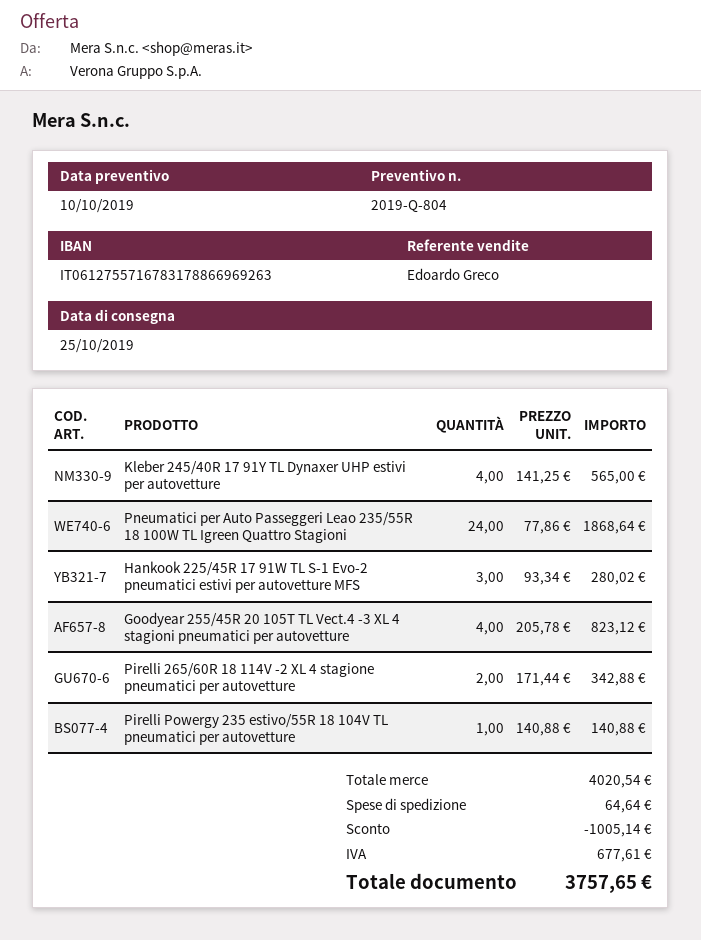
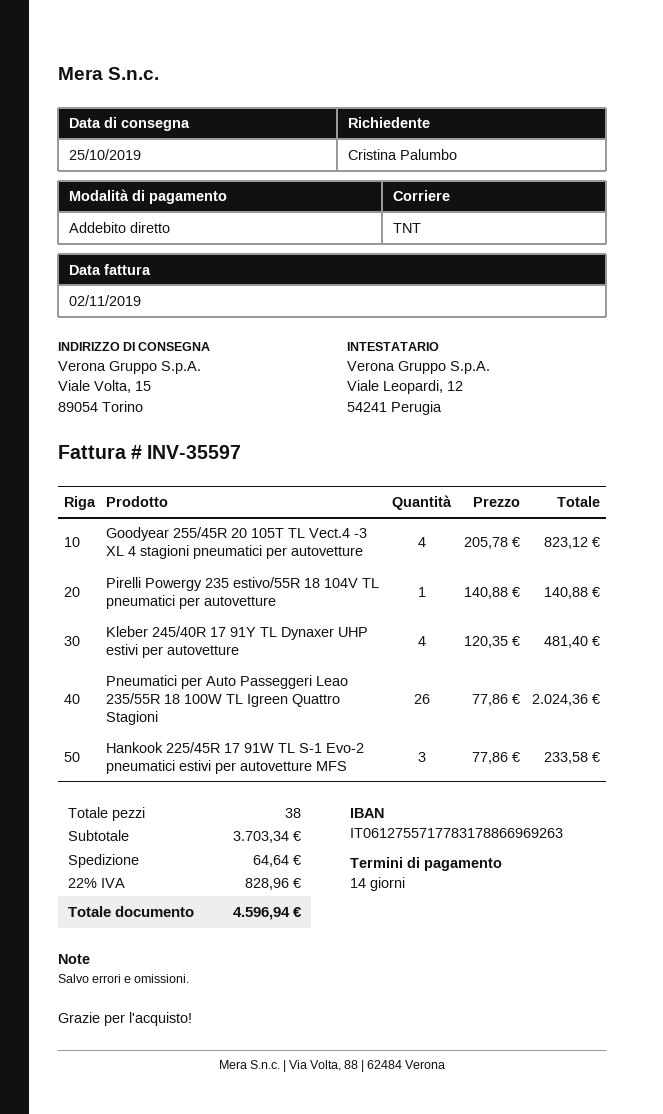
bank account: IT0612755716783178866969263 -> IT0612755717783178866969263
Kleber 245/40R 17 91Y TL Dynaxer UHP estivi per autovetture: 4 x 141.25 = 565.00 -> 4 x 120.35 = 481.40
Pneumatici per Auto Passeggeri Leao 235/55R 18 100W TL Igreen Quattro Stagioni: 24 x 77.86 = 1868.64 -> 26 x 77.86 = 2024.36
Hankook 225/45R 17 91W TL S-1 Evo-2 pneumatici estivi per autovetture MFS: 3 x 93.34 = 280.02 -> 3 x 77.86 = 233.58
Pirelli 265/60R 18 114V -2 XL 4 stagione pneumatici per autovetture: 2 x 171.44 = 342.88 -> none
subtotal: 4020.54 -> 3703.34
discount: 1005.14 -> none
tax: 677.61 -> 828.96
total: 3757.65 -> 4596.94

